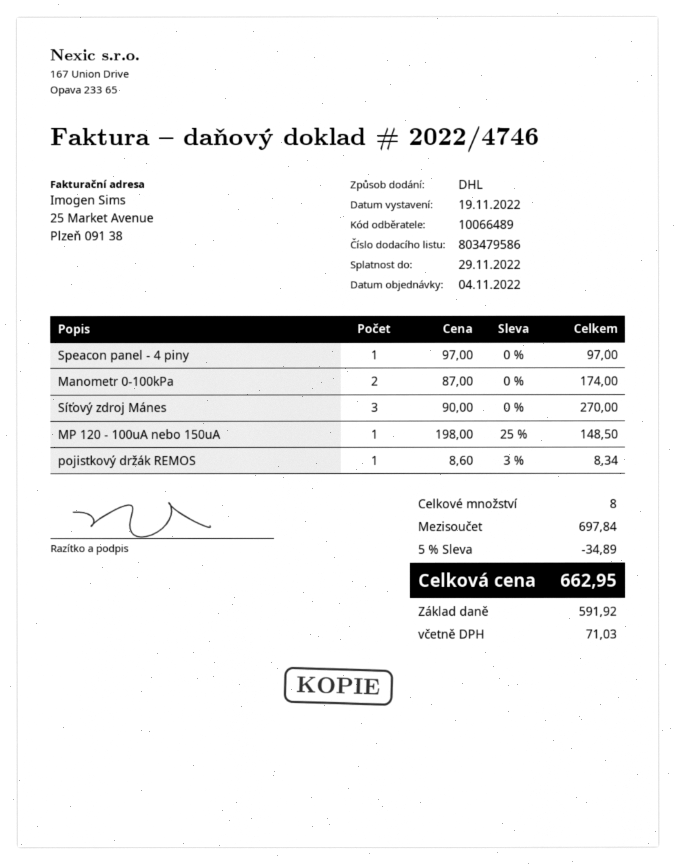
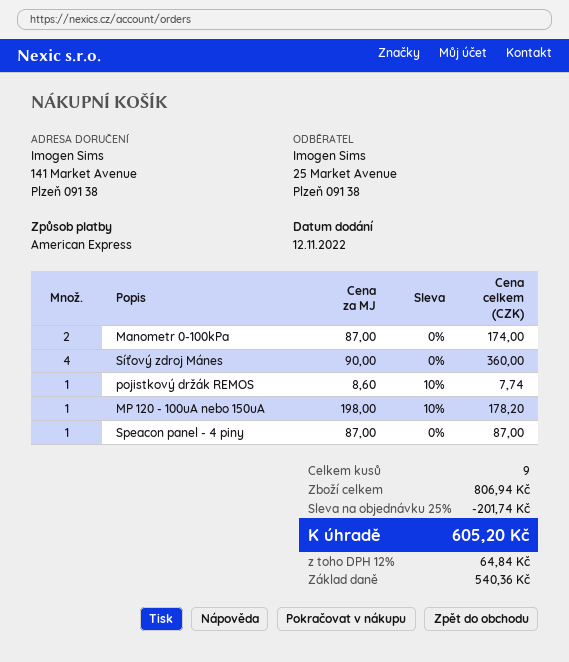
Speacon panel - 4 piny: 1 x 97.00 = 97.00 -> 1 x 87.00 = 87.00
Síťový zdroj Mánes: 3 x 90.00 = 270.00 -> 4 x 90.00 = 360.00
MP 120 - 100uA nebo 150uA: 1 x 198.00 - 25% = 148.50 -> 1 x 198.00 - 10% = 178.20
pojistkový držák REMOS: 1 x 8.60 - 3% = 8.34 -> 1 x 8.60 - 10% = 7.74
total quantity: 8 -> 9
subtotal: 697.84 -> 806.94
discount: 5% = 34.89 -> 25% = 201.74
net: 591.92 -> 540.36
tax: 71.03 -> 64.84
total: 662.95 -> 605.20

